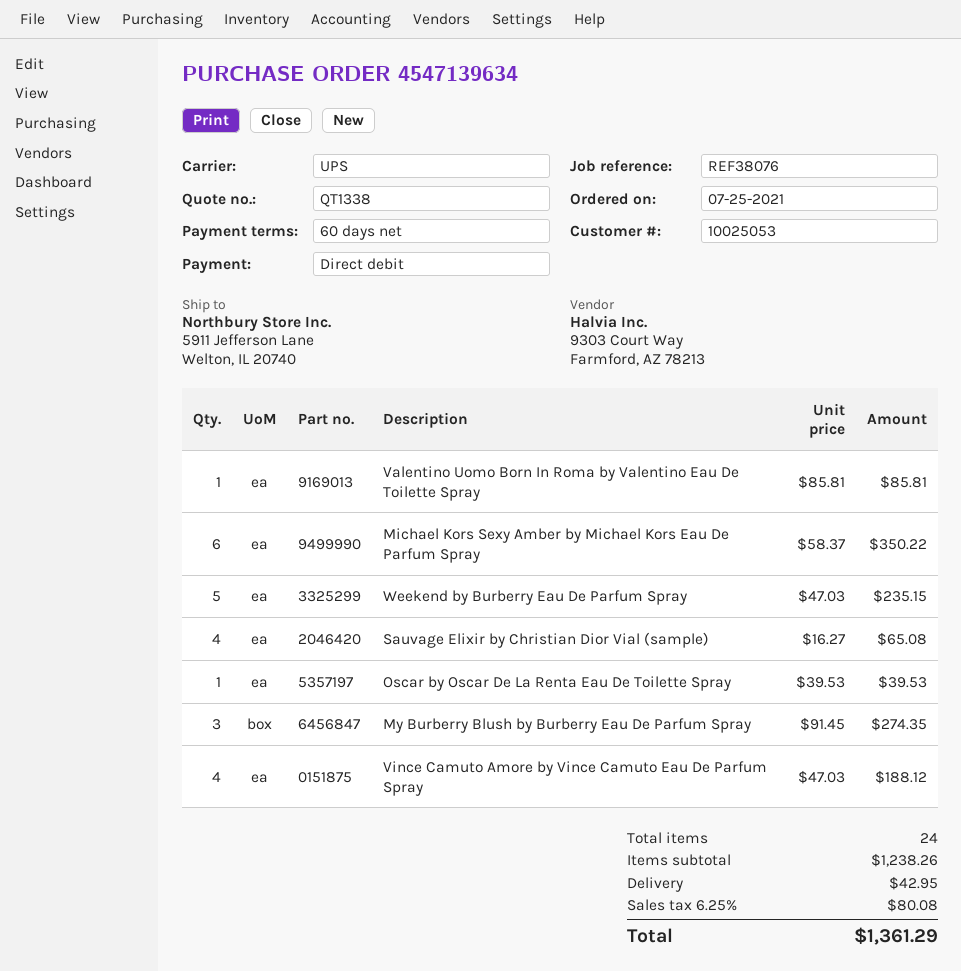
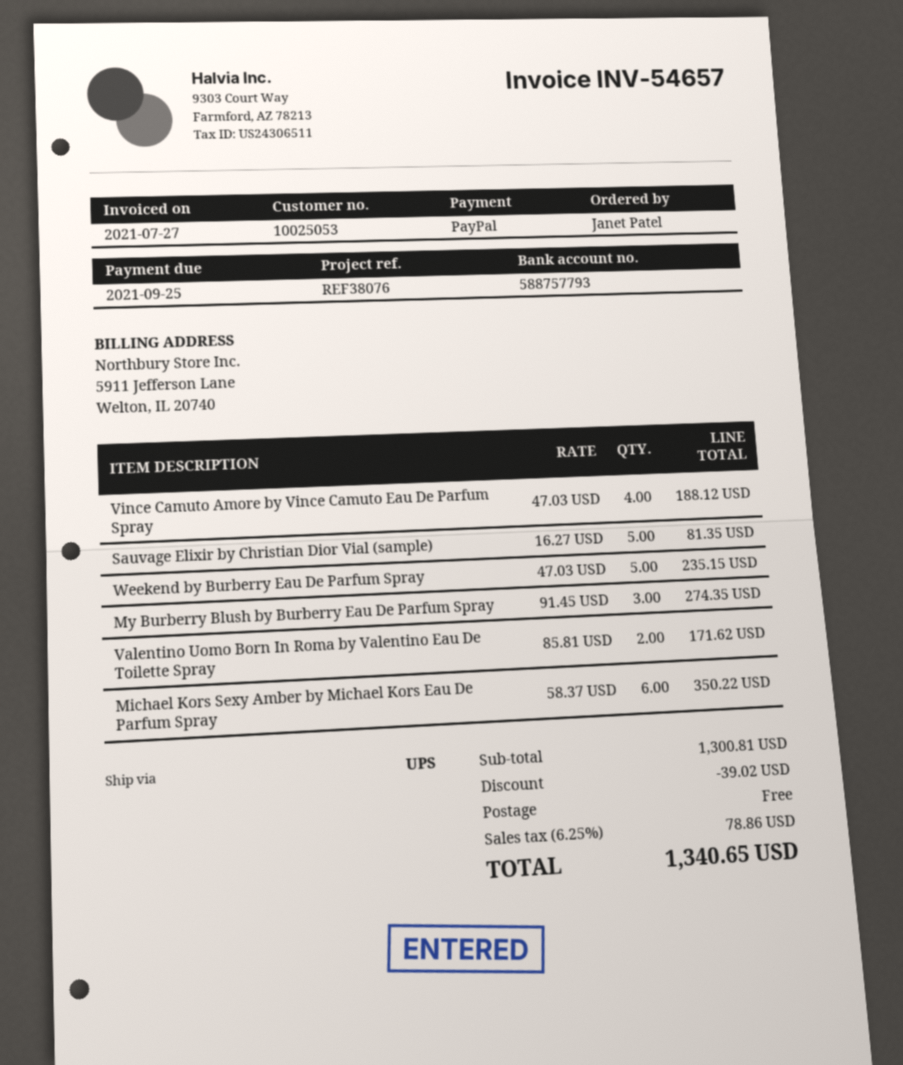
payment method: direct debit -> PayPal
Valentino Uomo Born In Roma by Valentino Eau De Toilette Spray: 1 x 85.81 = 85.81 -> 2 x 85.81 = 171.62
Sauvage Elixir by Christian Dior Vial (sample): 4 x 16.27 = 65.08 -> 5 x 16.27 = 81.35
Oscar by Oscar De La Renta Eau De Toilette Spray: 1 x 39.53 = 39.53 -> none
subtotal: 1238.26 -> 1300.81
discount: none -> 39.02
shipping: 42.95 -> 0.00
tax: 6.25% = 80.08 -> 6.25% = 78.86
total: 1361.29 -> 1340.65

